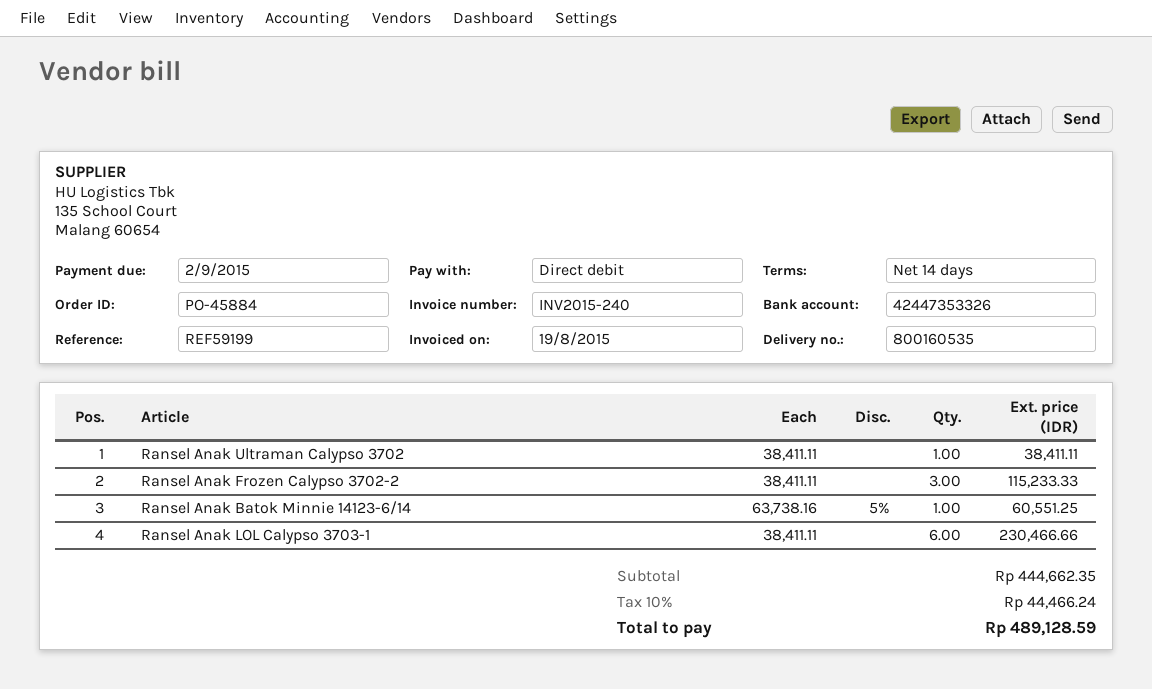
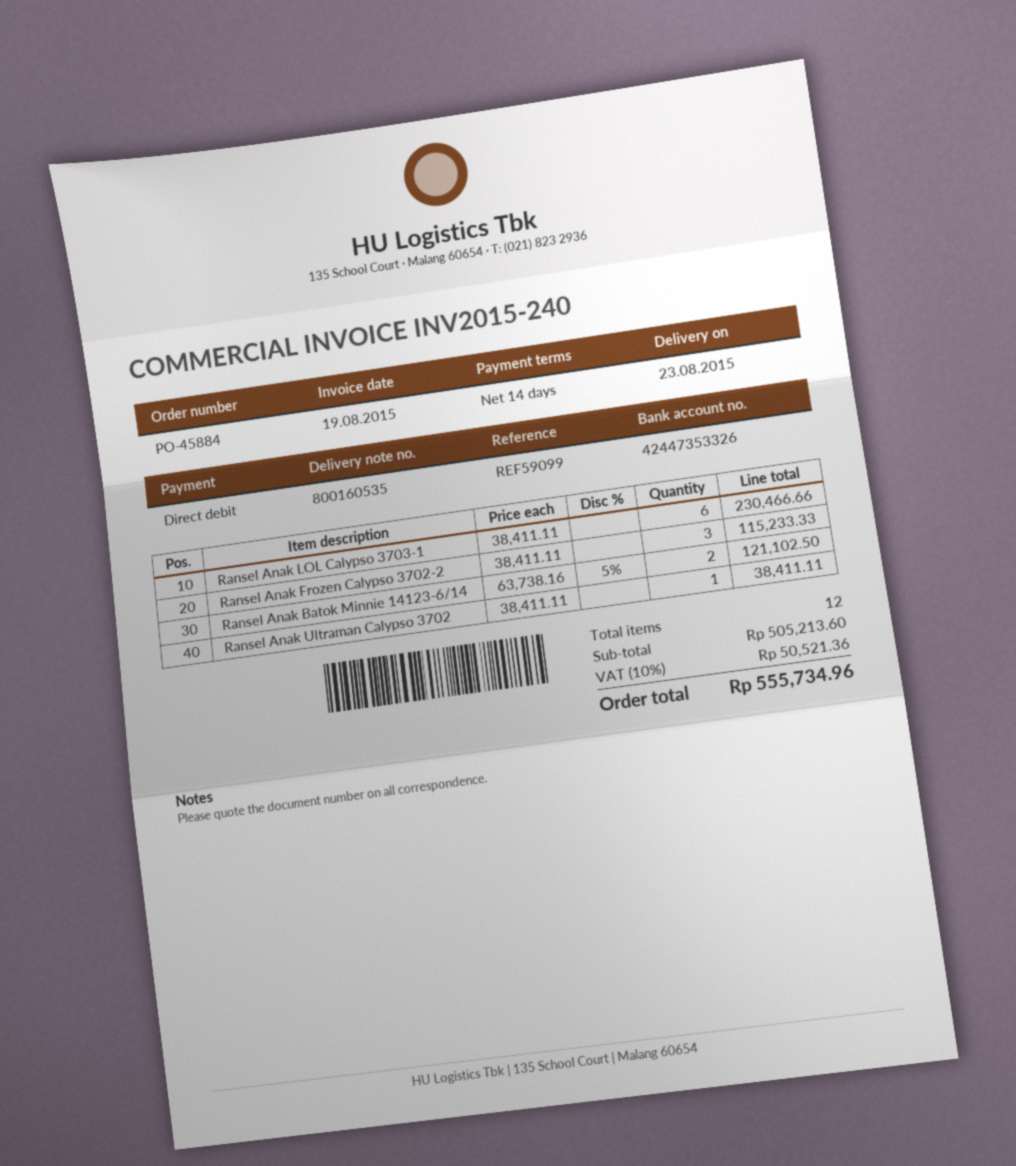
reference: REF59199 -> REF59099
Ransel Anak Batok Minnie 14123-6/14: 1 x 63738.16 - 5% = 60551.25 -> 2 x 63738.16 - 5% = 121102.50
subtotal: 444662.35 -> 505213.60
tax: 10% = 44466.24 -> 10% = 50521.36
total: 489128.59 -> 555734.96

